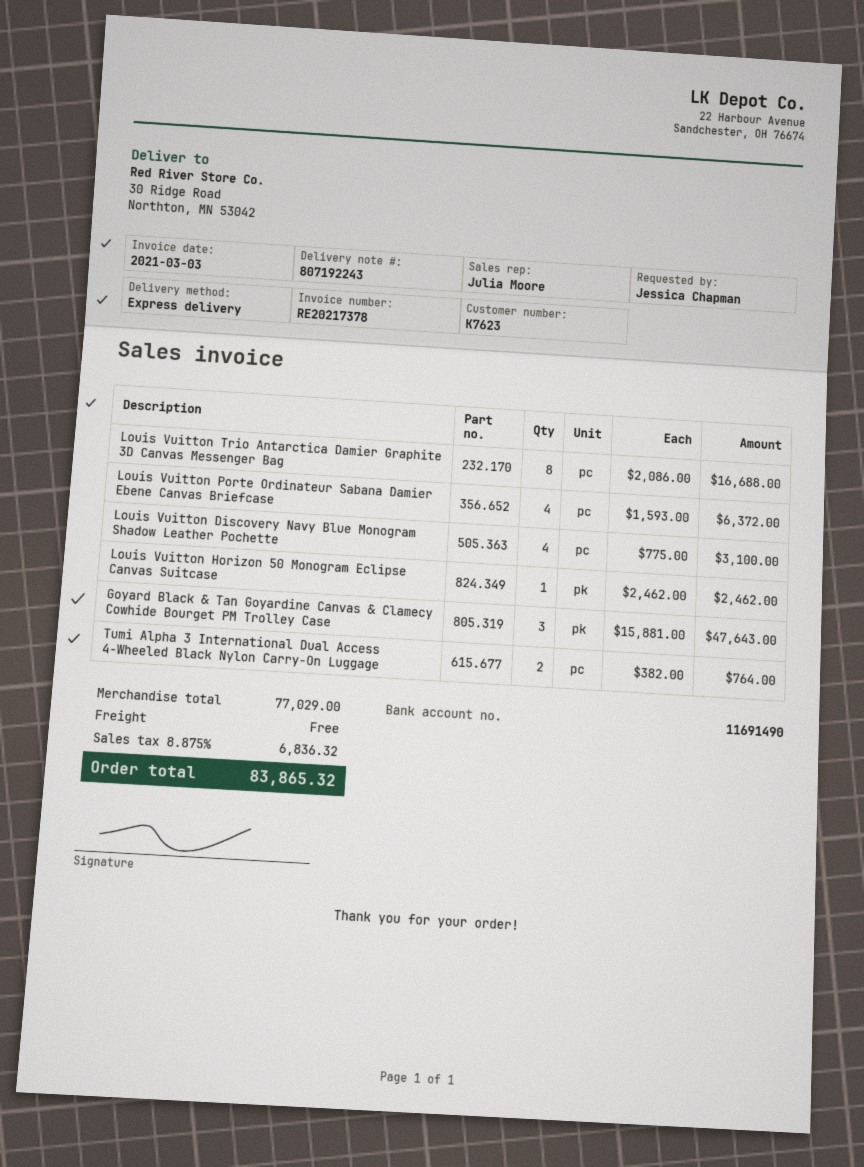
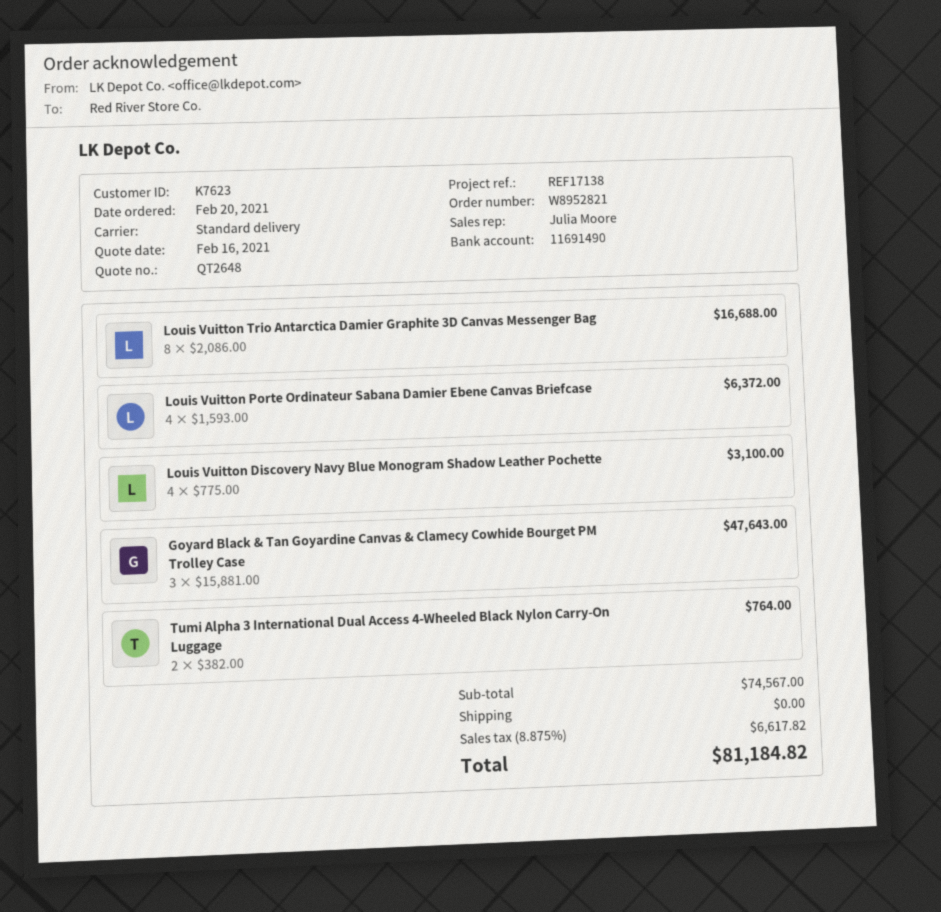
shipping method: express -> standard
Louis Vuitton Horizon 50 Monogram Eclipse Canvas Suitcase: 1 x 2462.00 = 2462.00 -> none
subtotal: 77029.00 -> 74567.00
tax: 8.875% = 6836.32 -> 8.875% = 6617.82
total: 83865.32 -> 81184.82

